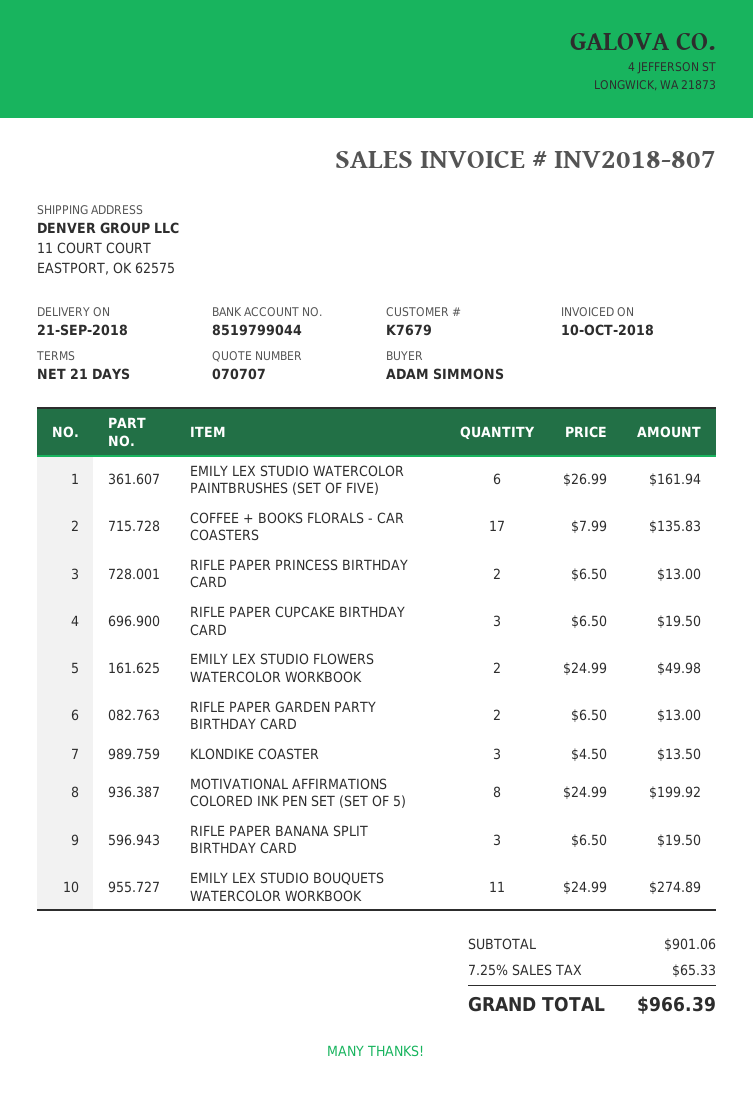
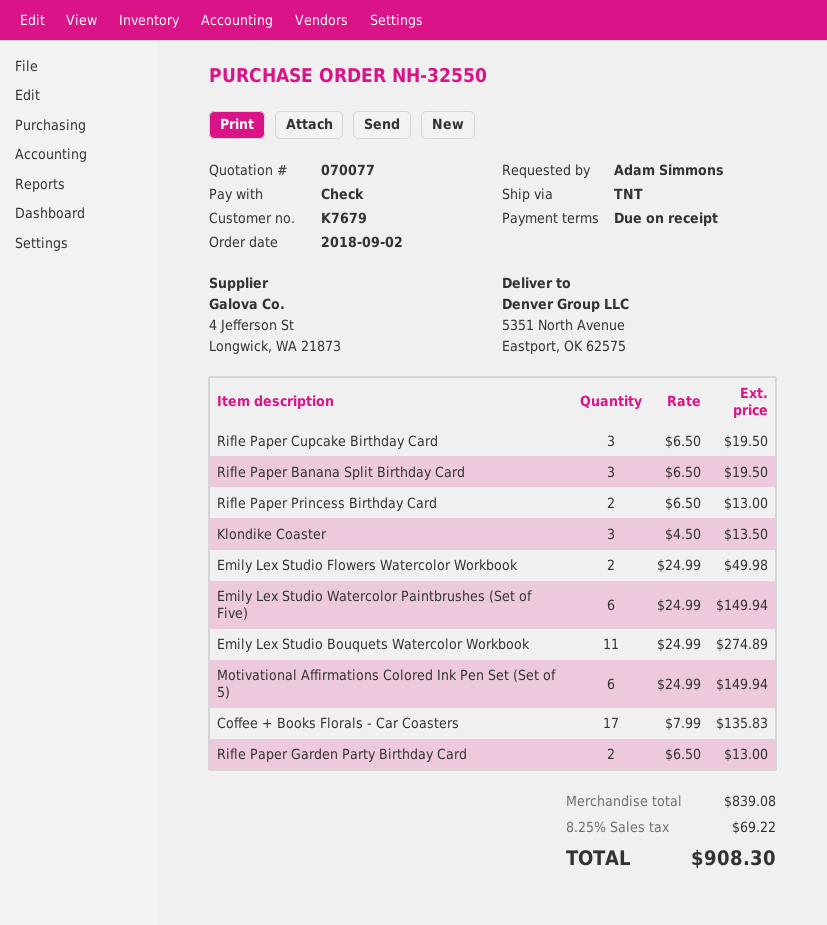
quote number: 070707 -> 070077
payment terms: 21 days -> on receipt
ship to: 11 COURT COURT, EASTPORT, OK 62575 -> 5351 North Avenue, Eastport, OK 62575
EMILY LEX STUDIO WATERCOLOR PAINTBRUSHES (SET OF FIVE): 6 x 26.99 = 161.94 -> 6 x 24.99 = 149.94
MOTIVATIONAL AFFIRMATIONS COLORED INK PEN SET (SET OF 5): 8 x 24.99 = 199.92 -> 6 x 24.99 = 149.94
subtotal: 901.06 -> 839.08
tax: 7.25% = 65.33 -> 8.25% = 69.22
total: 966.39 -> 908.30

